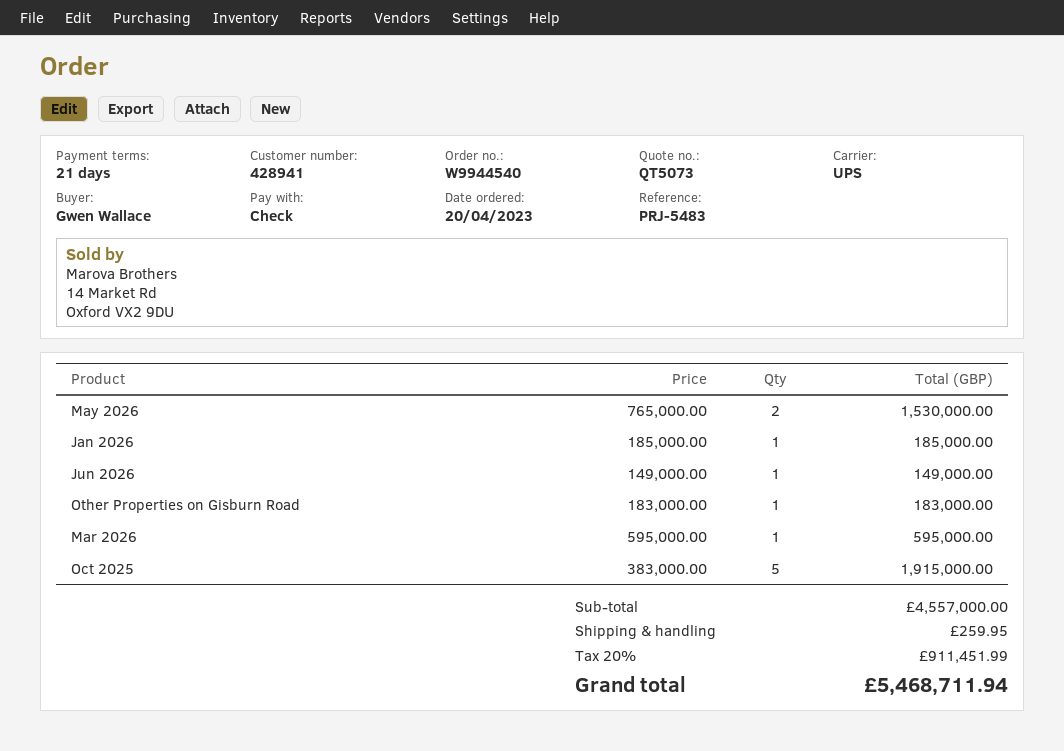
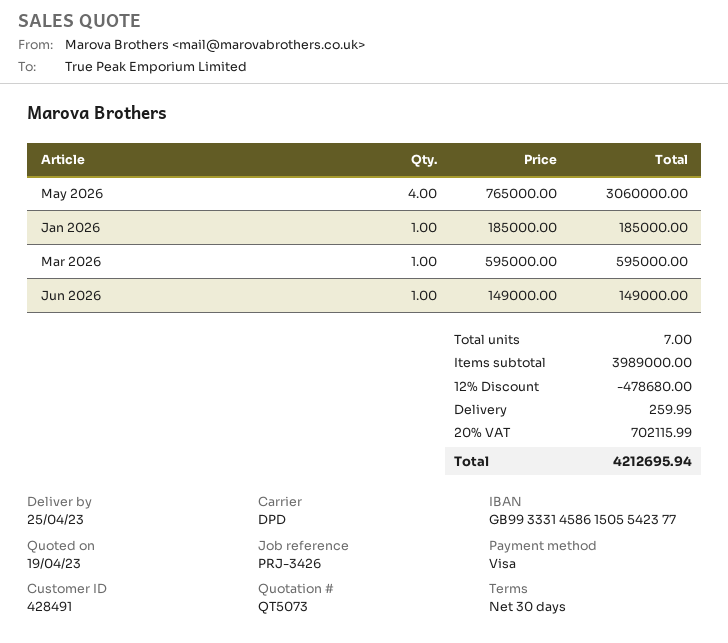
payment terms: 21 days -> 30 days
customer number: 428941 -> 428491
reference: PRJ-5483 -> PRJ-3426
payment method: cheque -> Visa
shipping method: UPS -> DPD
May 2026: 2 x 765000.00 = 1530000.00 -> 4 x 765000.00 = 3060000.00
Other Properties on Gisburn Road: 1 x 183000.00 = 183000.00 -> none
Oct 2025: 5 x 383000.00 = 1915000.00 -> none
subtotal: 4557000.00 -> 3989000.00
discount: none -> 12% = 478680.00
tax: 20% = 911451.99 -> 20% = 702115.99
total: 5468711.94 -> 4212695.94

